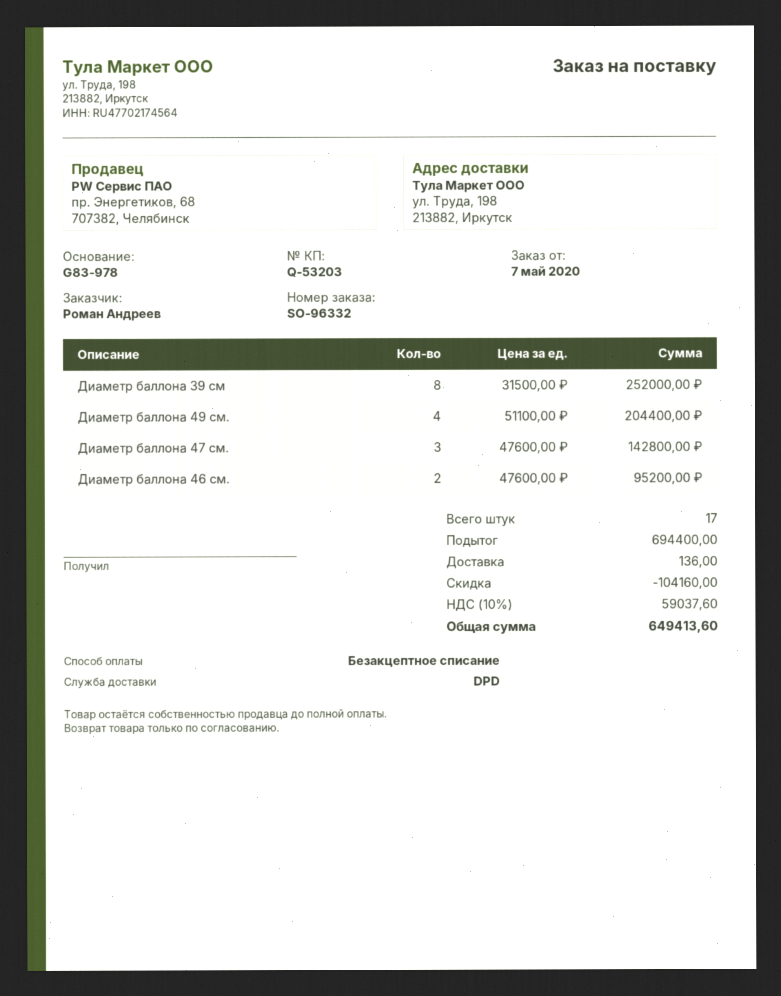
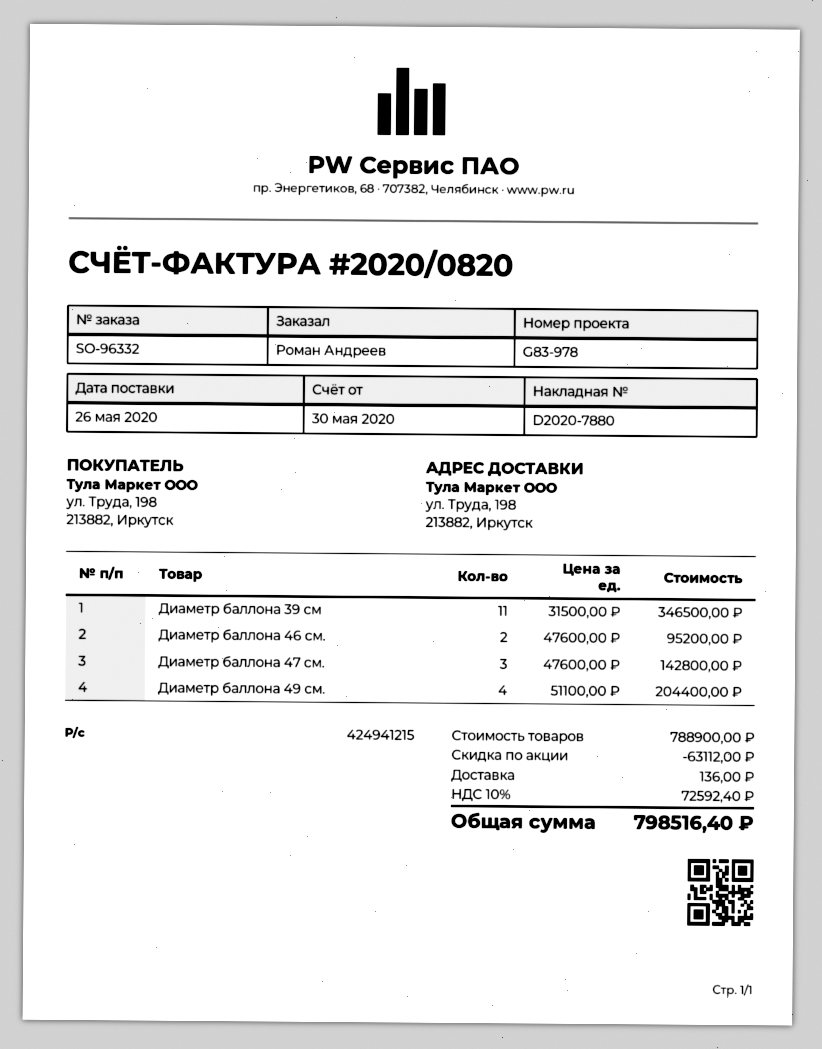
Диаметр баллона 39 см: 8 x 31500.00 = 252000.00 -> 11 x 31500.00 = 346500.00
subtotal: 694400.00 -> 788900.00
discount: 104160.00 -> 63112.00
tax: 10% = 59037.60 -> 10% = 72592.40
total: 649413.60 -> 798516.40

